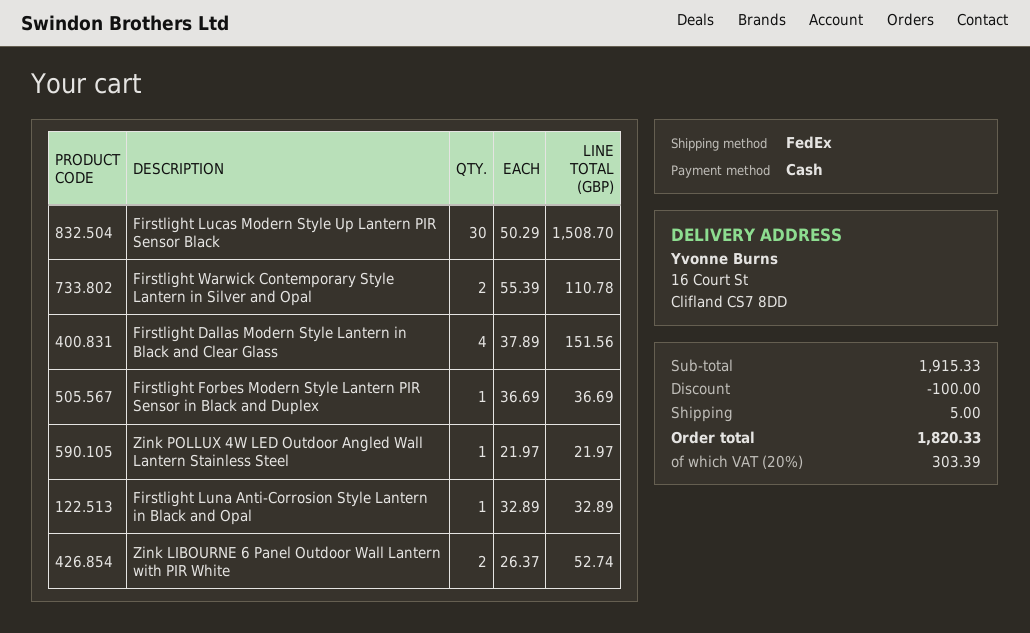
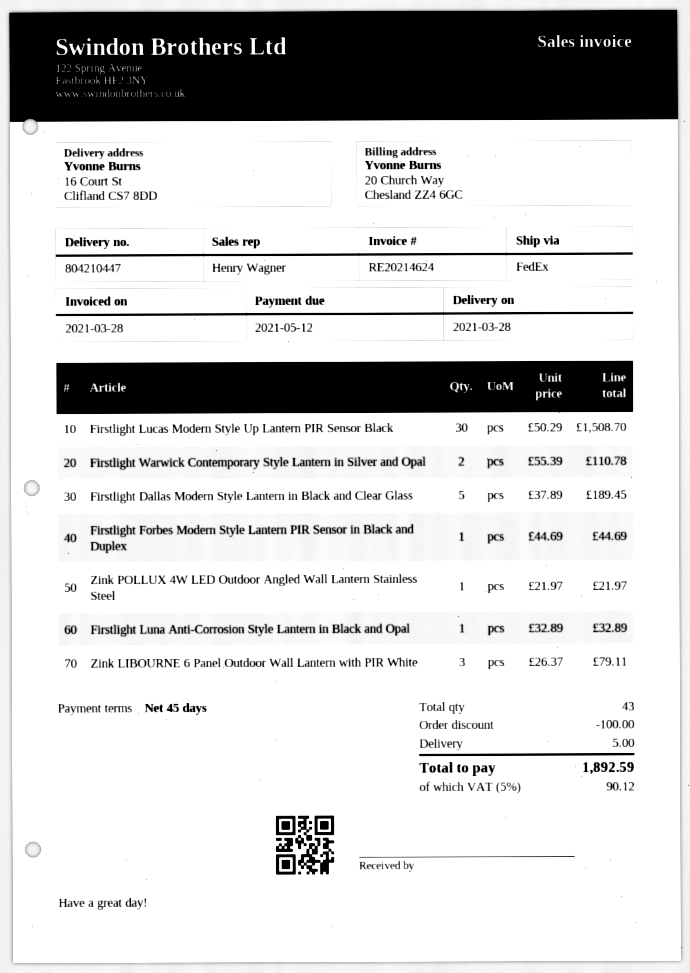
Firstlight Dallas Modern Style Lantern in Black and Clear Glass: 4 x 37.89 = 151.56 -> 5 x 37.89 = 189.45
Firstlight Forbes Modern Style Lantern PIR Sensor in Black and Duplex: 1 x 36.69 = 36.69 -> 1 x 44.69 = 44.69
Zink LIBOURNE 6 Panel Outdoor Wall Lantern with PIR White: 2 x 26.37 = 52.74 -> 3 x 26.37 = 79.11
tax: 20% = 303.39 -> 5% = 90.12
total: 1820.33 -> 1892.59

